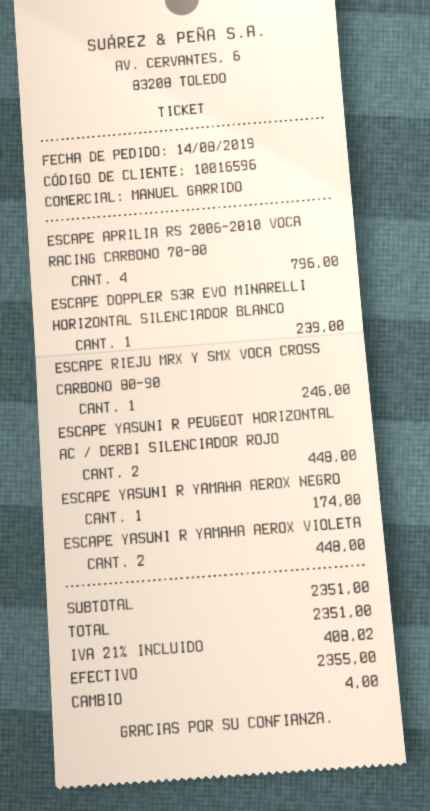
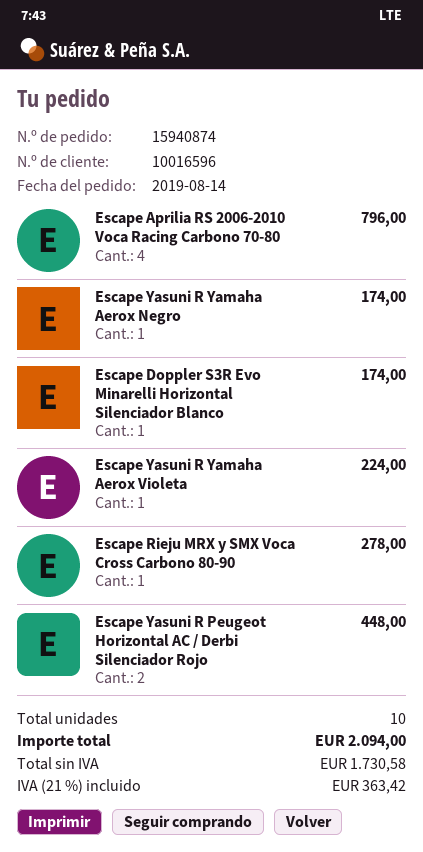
ESCAPE DOPPLER S3R EVO MINARELLI HORIZONTAL SILENCIADOR BLANCO: 1 for 239.00 -> 1 for 174.00
ESCAPE RIEJU MRX Y SMX VOCA CROSS CARBONO 80-90: 1 for 246.00 -> 1 for 278.00
ESCAPE YASUNI R YAMAHA AEROX VIOLETA: 2 for 448.00 -> 1 for 224.00
tax: 21% = 408.02 -> 21% = 363.42
total: 2351.00 -> 2094.00

